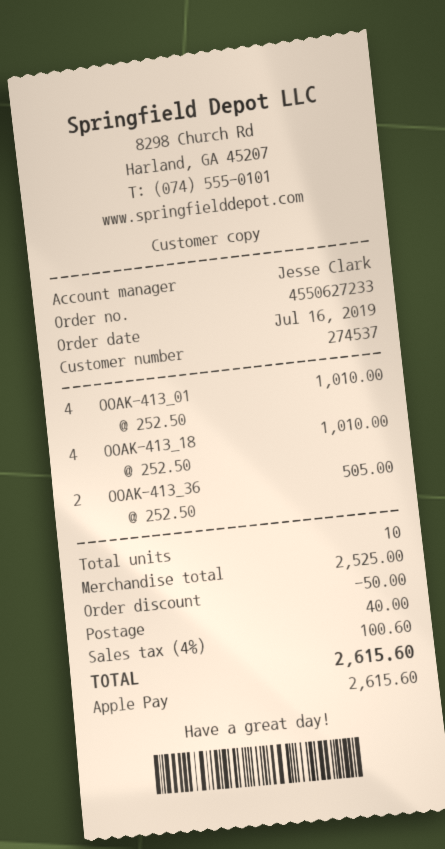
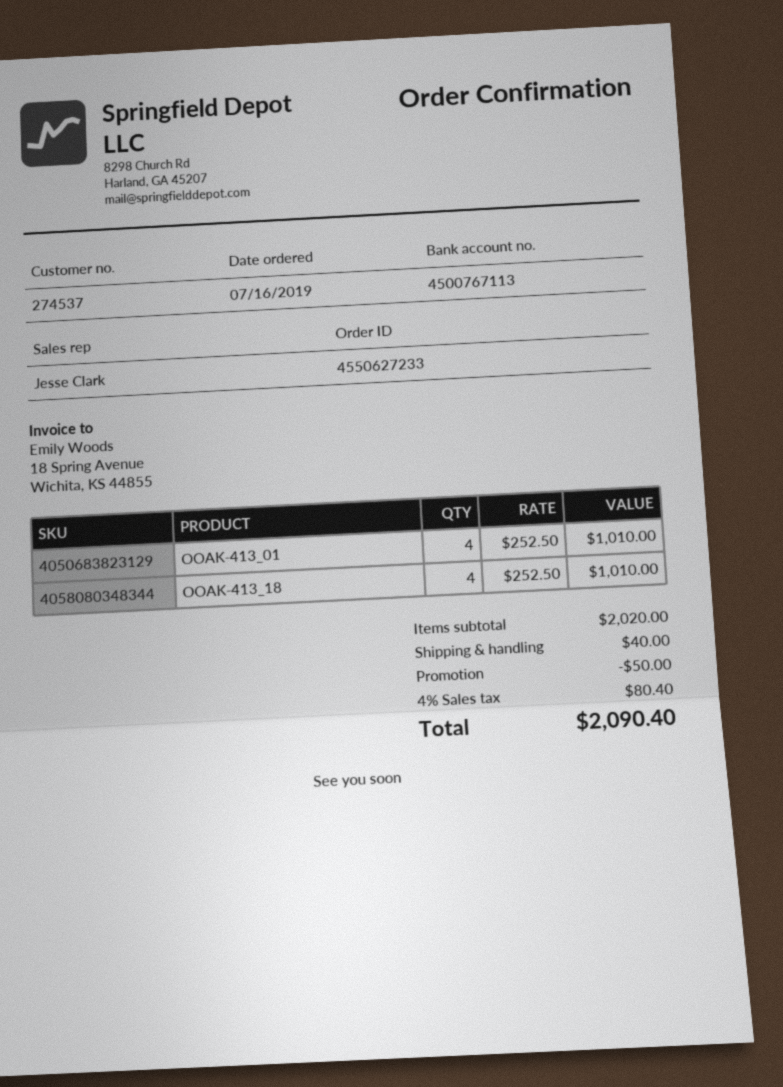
OOAK-413_36: 2 x 252.50 = 505.00 -> none
subtotal: 2525.00 -> 2020.00
tax: 4% = 100.60 -> 4% = 80.40
total: 2615.60 -> 2090.40

